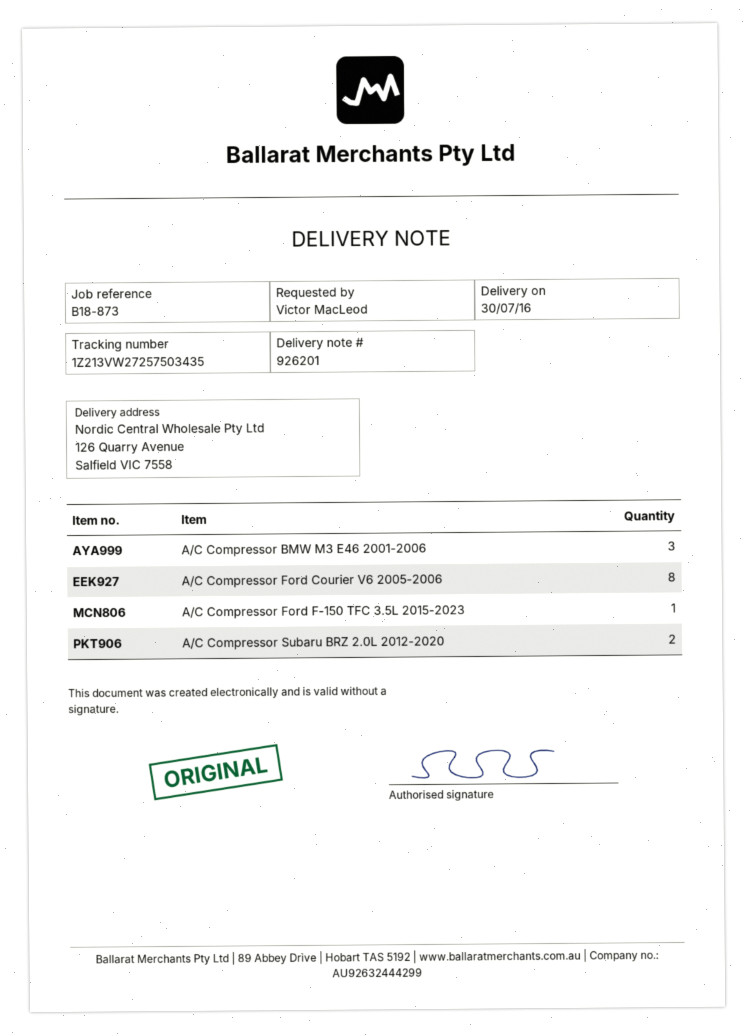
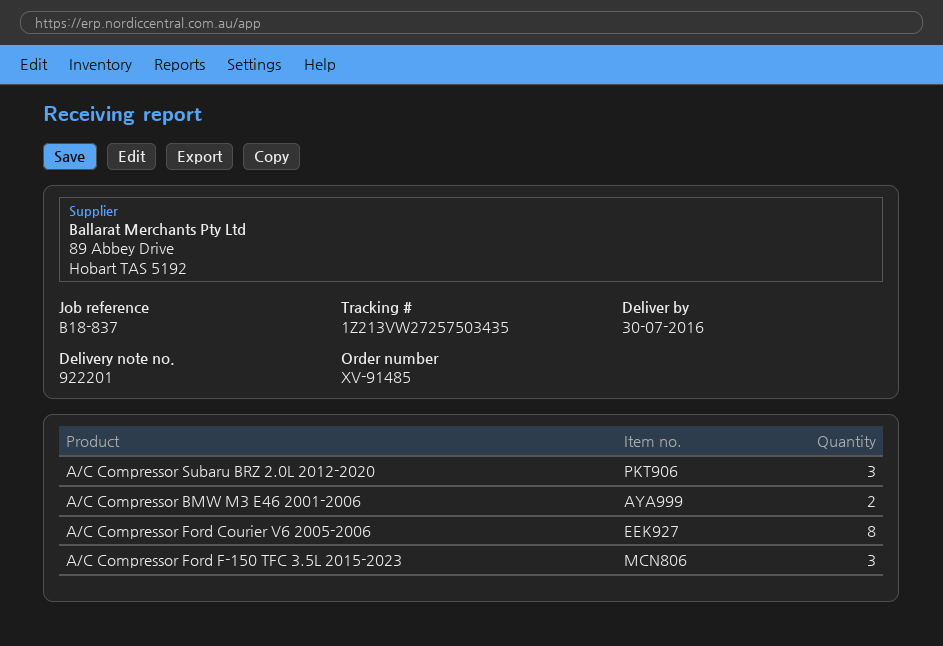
delivery note number: 926201 -> 922201
reference: B18-873 -> B18-837
A/C Compressor BMW M3 E46 2001-2006: 3 -> 2
A/C Compressor Ford F-150 TFC 3.5L 2015-2023: 1 -> 3
A/C Compressor Subaru BRZ 2.0L 2012-2020: 2 -> 3

